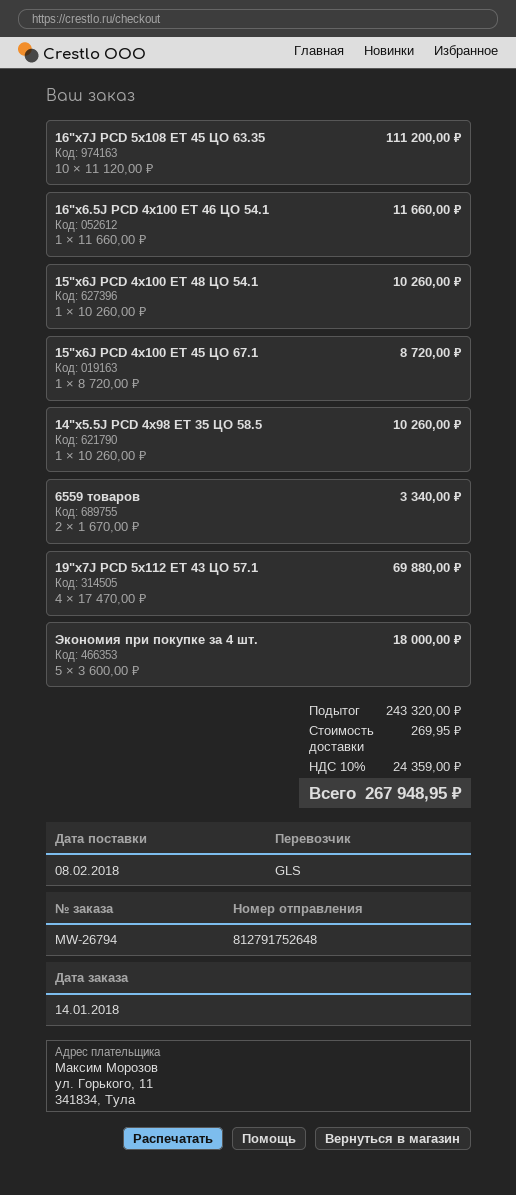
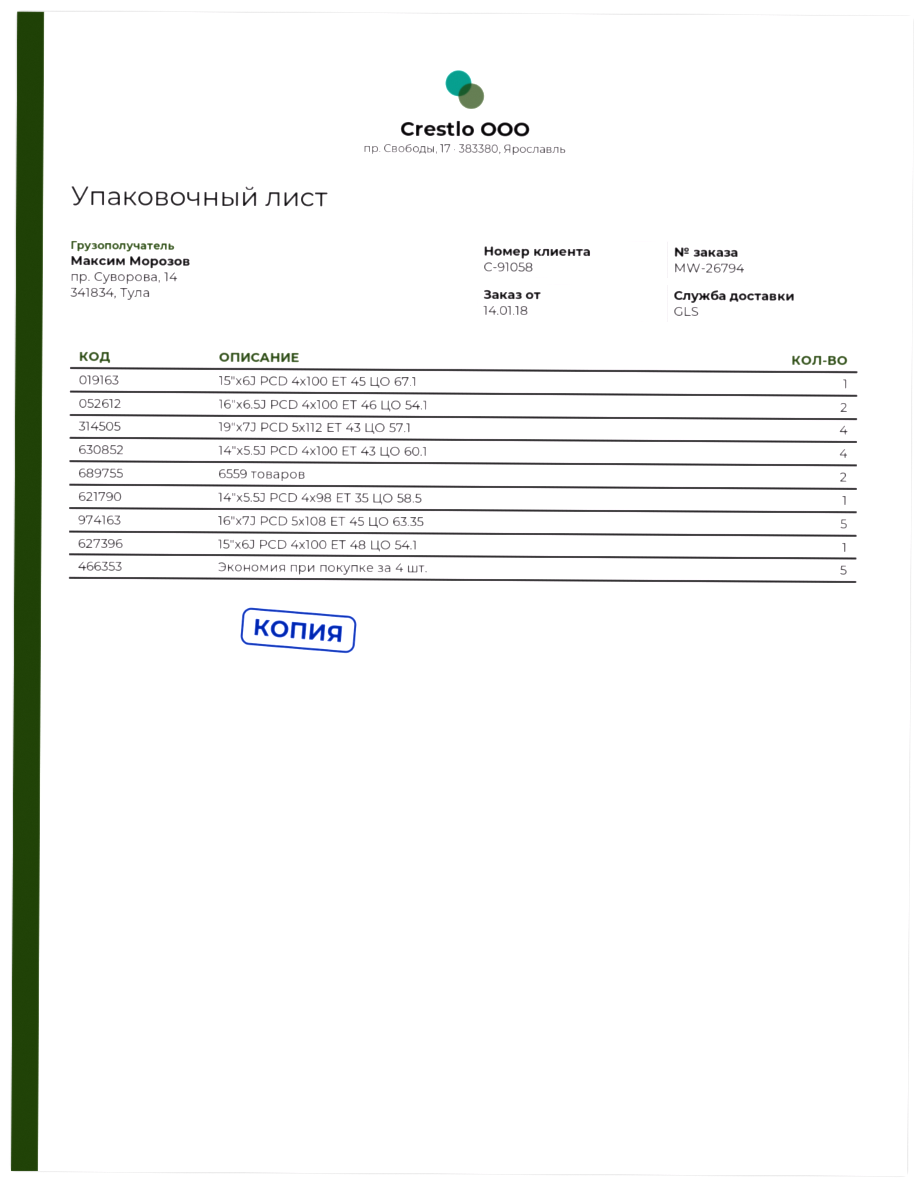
16"x7J PCD 5x108 ЕТ 45 ЦО 63.35: 10 -> 5
16"x6.5J PCD 4x100 ЕТ 46 ЦО 54.1: 1 -> 2
14"x5.5J PCD 4x100 ЕТ 43 ЦО 60.1: none -> 4

